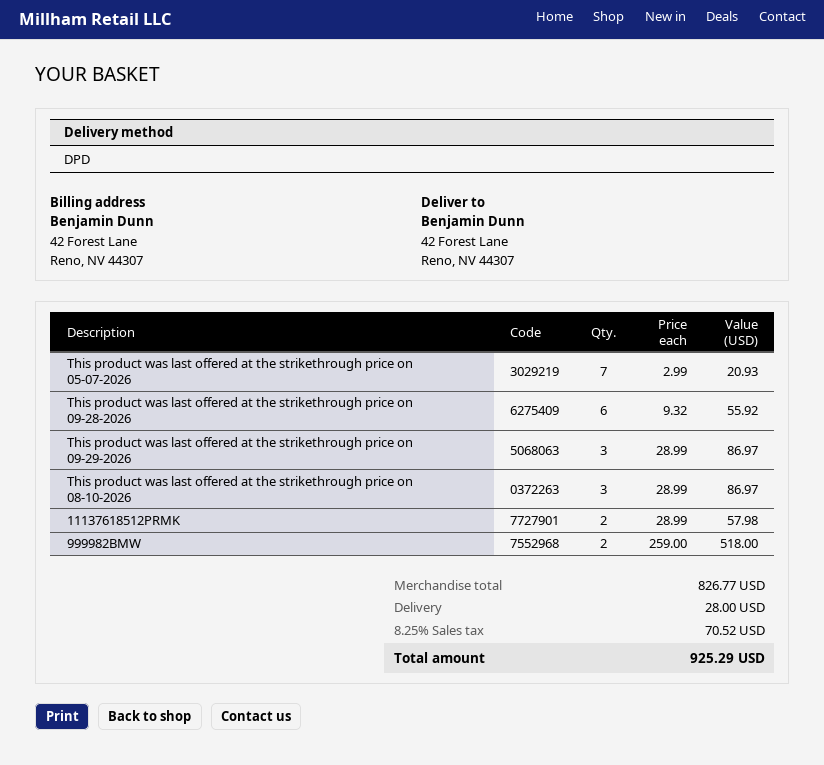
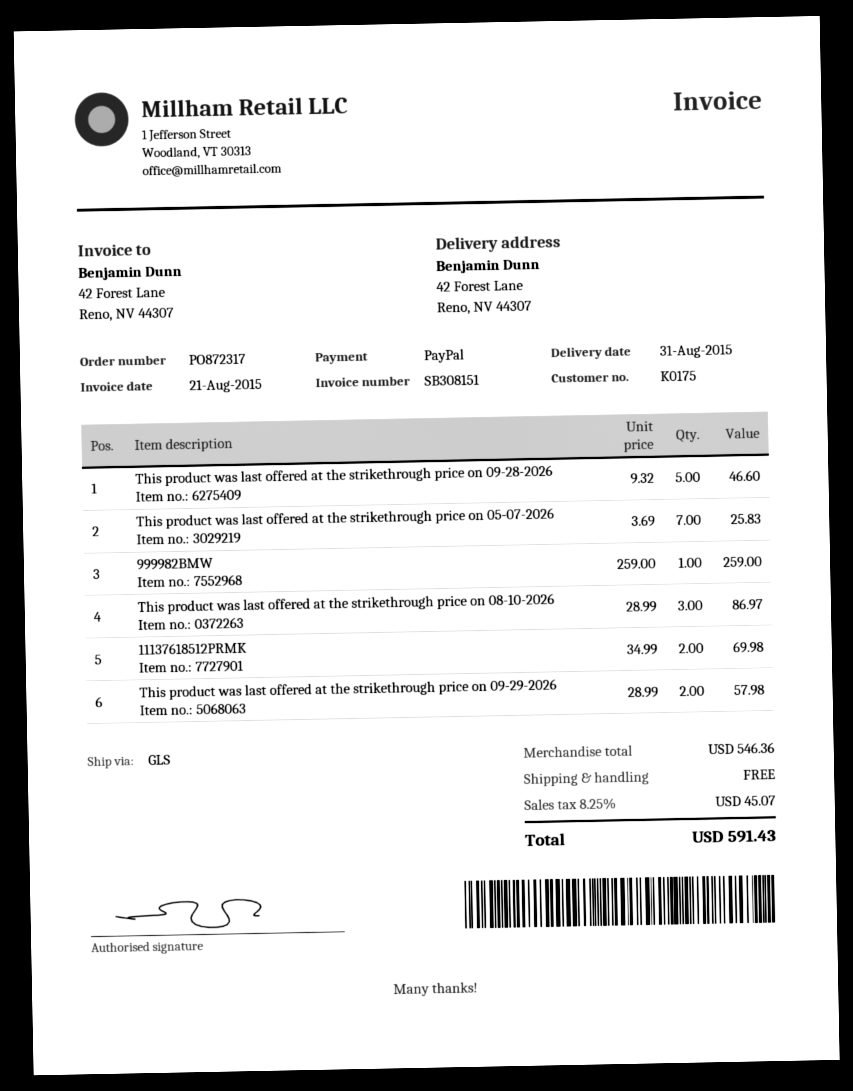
shipping method: DPD -> GLS
This product was last offered at the strikethrough price on 05-07-2026: 7 x 2.99 = 20.93 -> 7 x 3.69 = 25.83
This product was last offered at the strikethrough price on 09-28-2026: 6 x 9.32 = 55.92 -> 5 x 9.32 = 46.60
This product was last offered at the strikethrough price on 09-29-2026: 3 x 28.99 = 86.97 -> 2 x 28.99 = 57.98
11137618512PRMK: 2 x 28.99 = 57.98 -> 2 x 34.99 = 69.98
999982BMW: 2 x 259.00 = 518.00 -> 1 x 259.00 = 259.00
subtotal: 826.77 -> 546.36
shipping: 28.00 -> 0.00
tax: 8.25% = 70.52 -> 8.25% = 45.07
total: 925.29 -> 591.43

